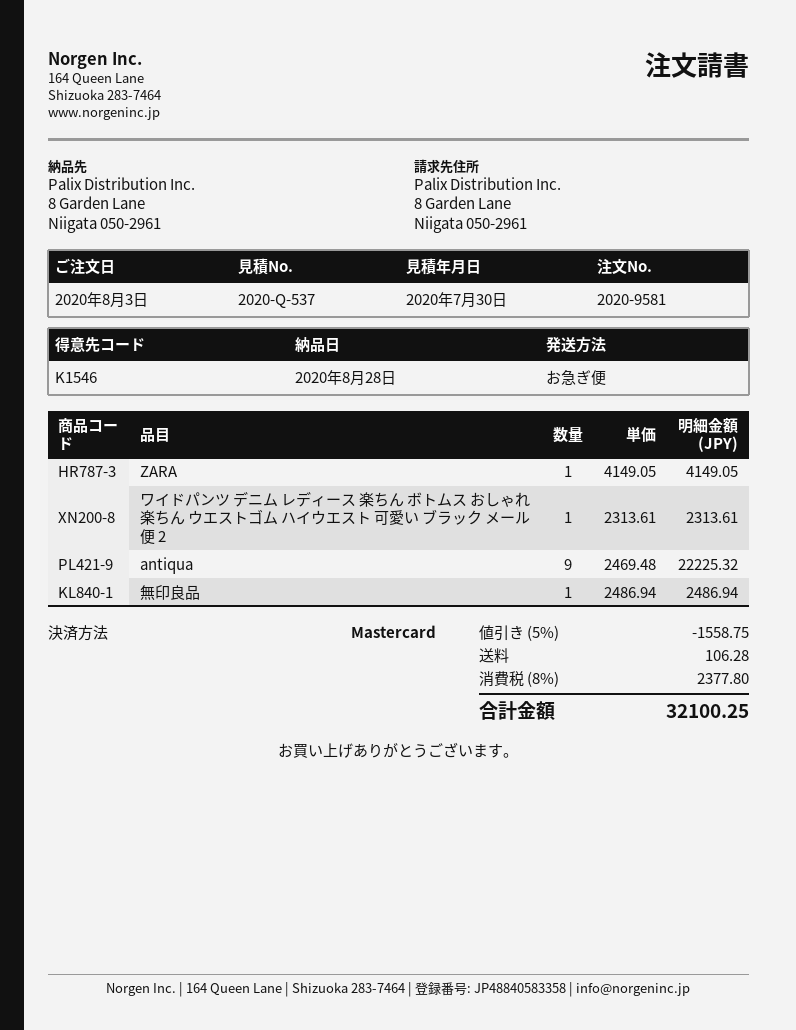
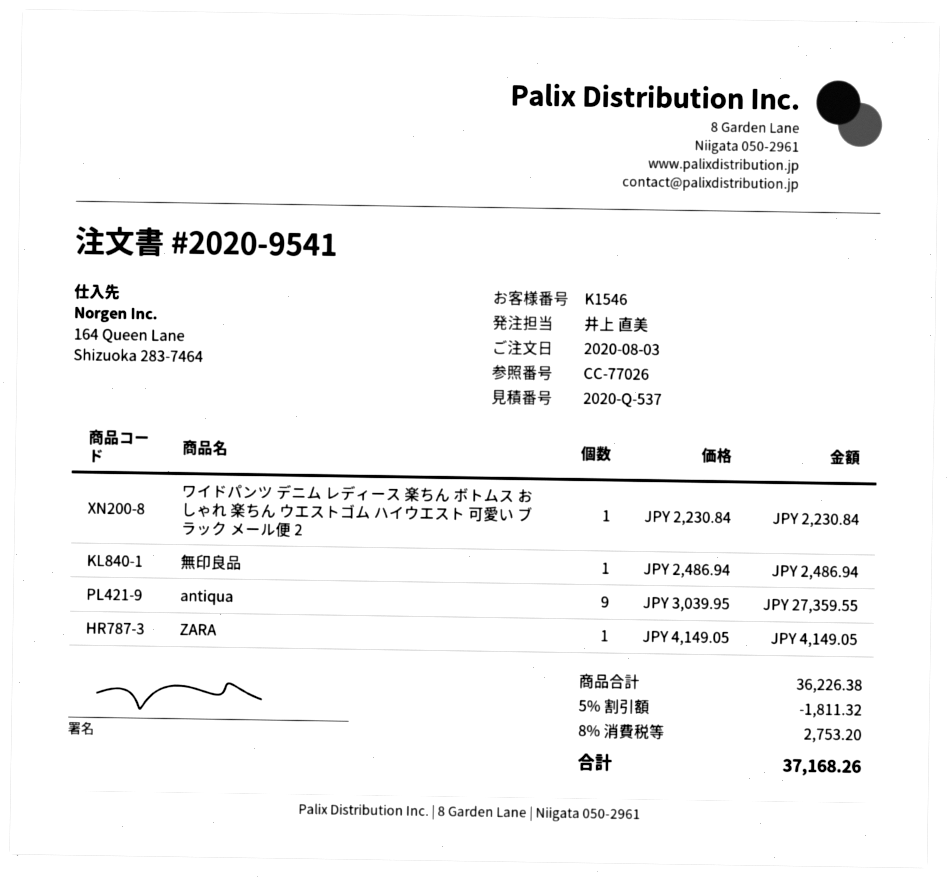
order number: 2020-9581 -> 2020-9541
ワイドパンツ デニム レディース 楽ちん ボトムス おしゃれ 楽ちん ウエストゴム ハイウエスト 可愛い ブラック メール便 2: 1 x 2313.61 = 2313.61 -> 1 x 2230.84 = 2230.84
antiqua: 9 x 2469.48 = 22225.32 -> 9 x 3039.95 = 27359.55
discount: 5% = 1558.75 -> 5% = 1811.32
shipping: 106.28 -> none
tax: 8% = 2377.80 -> 8% = 2753.20
total: 32100.25 -> 37168.26

